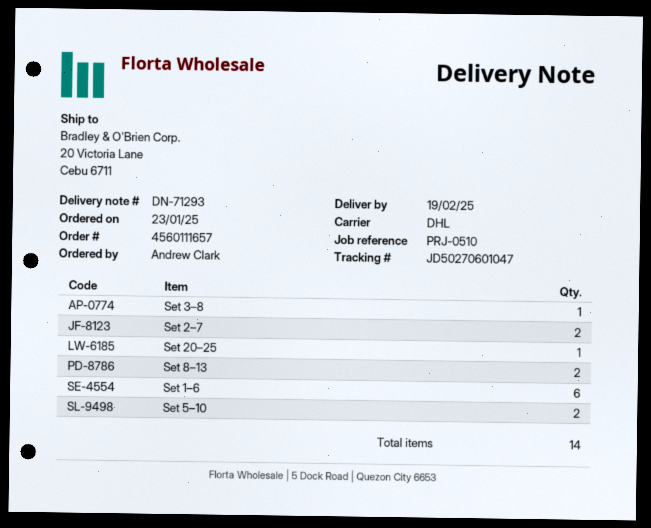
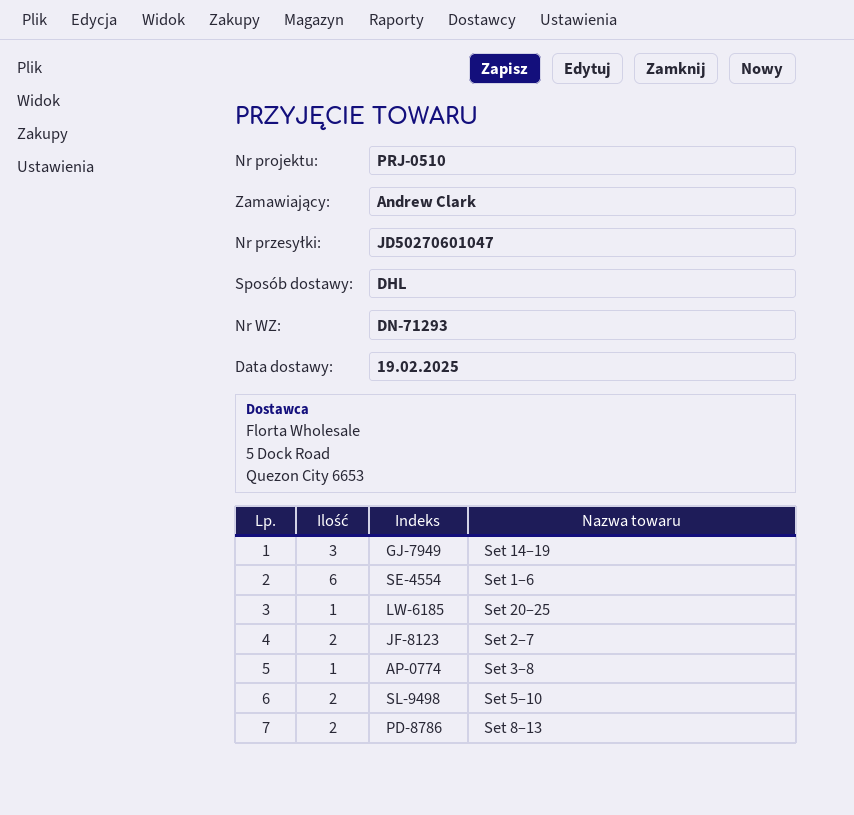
Set 14–19: none -> 3

